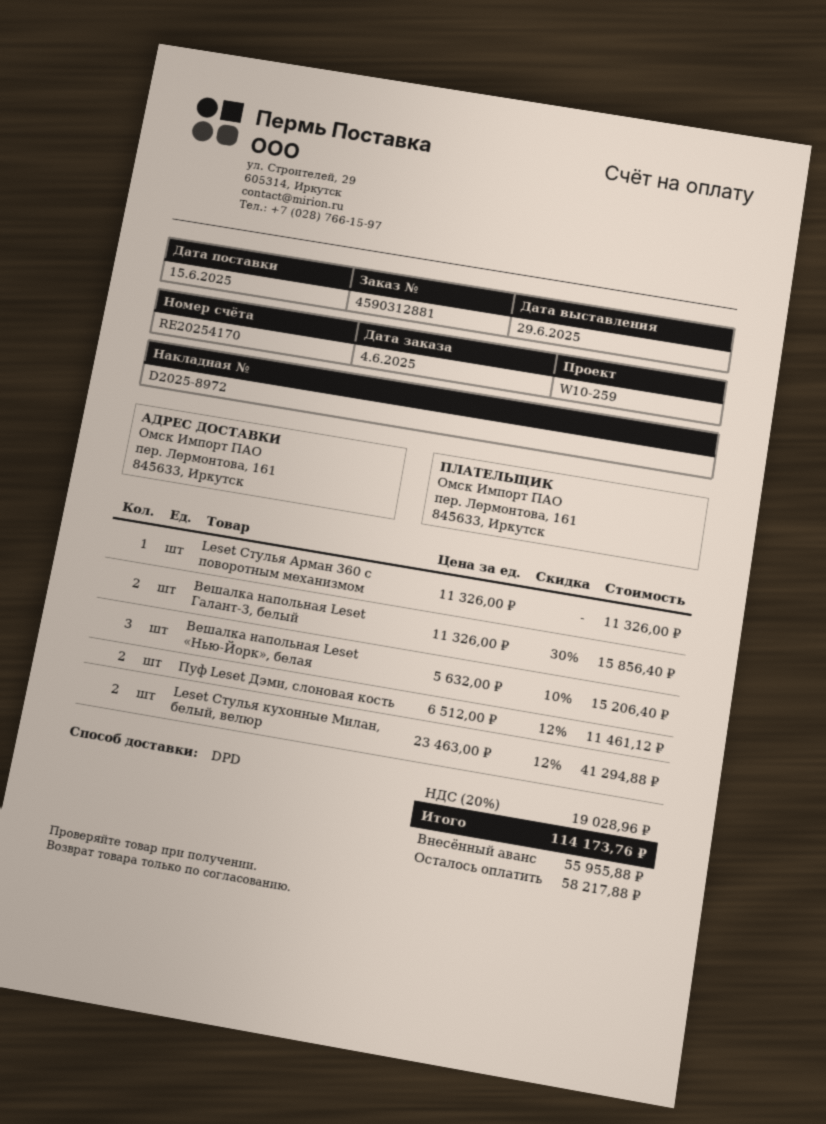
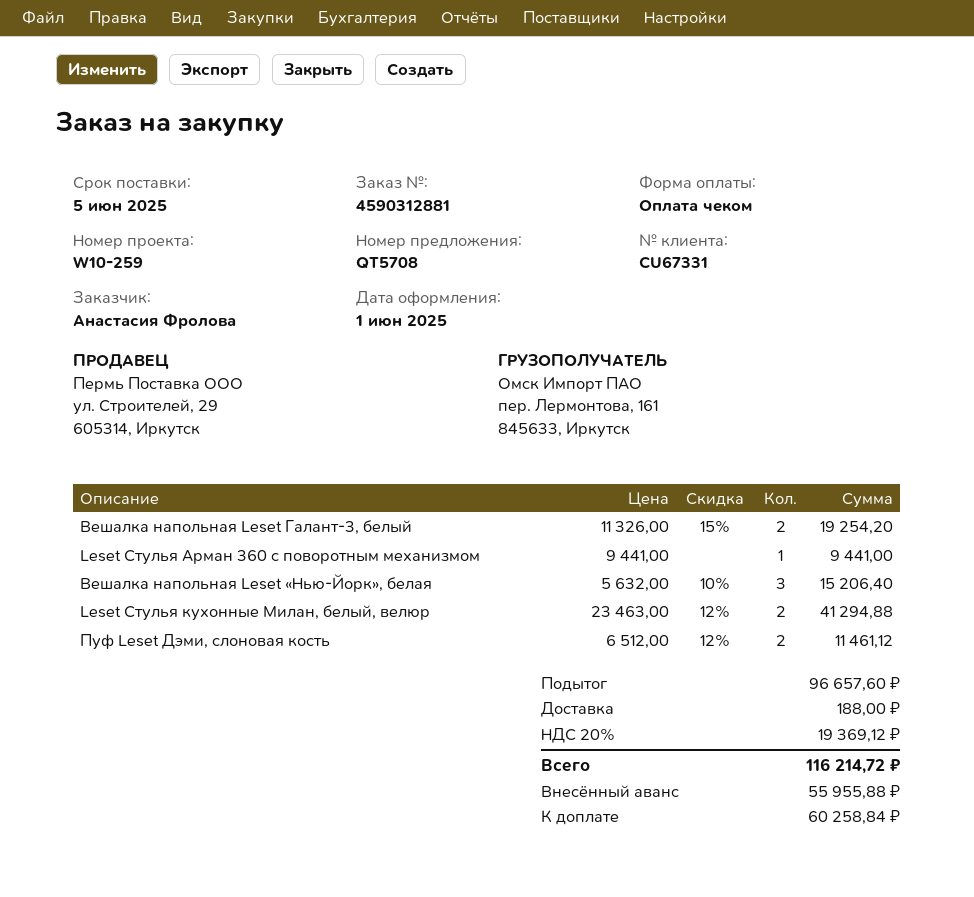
order date: 2025-06-04 -> 2025-06-01
delivery date: 2025-06-15 -> 2025-06-05
Leset Стулья Арман 360 с поворотным механизмом: 1 x 11326.00 = 11326.00 -> 1 x 9441.00 = 9441.00
Вешалка напольная Leset Галант-3, белый: 2 x 11326.00 - 30% = 15856.40 -> 2 x 11326.00 - 15% = 19254.20
shipping: none -> 188.00
tax: 20% = 19028.96 -> 20% = 19369.12
total: 114173.76 -> 116214.72
balance: 58217.88 -> 60258.84

